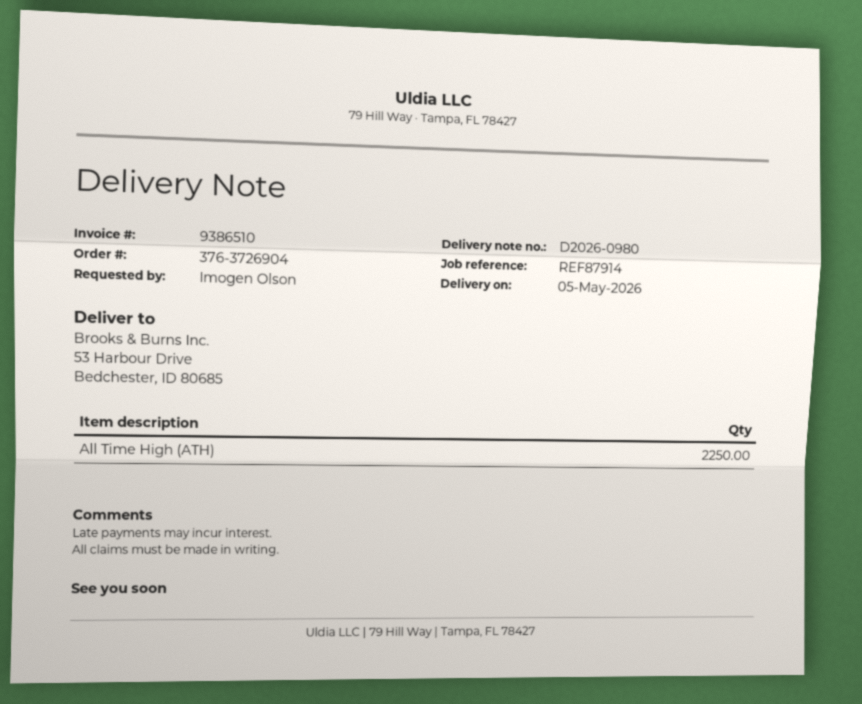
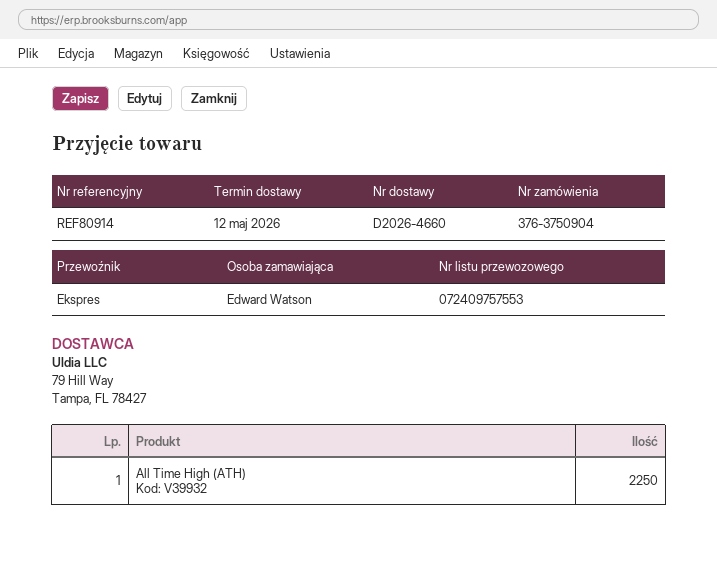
order number: 376-3726904 -> 376-3750904
delivery note number: D2026-0980 -> D2026-4660
delivery date: 2026-05-05 -> 2026-05-12
reference: REF87914 -> REF80914
ordered by: Imogen Olson -> Edward Watson

